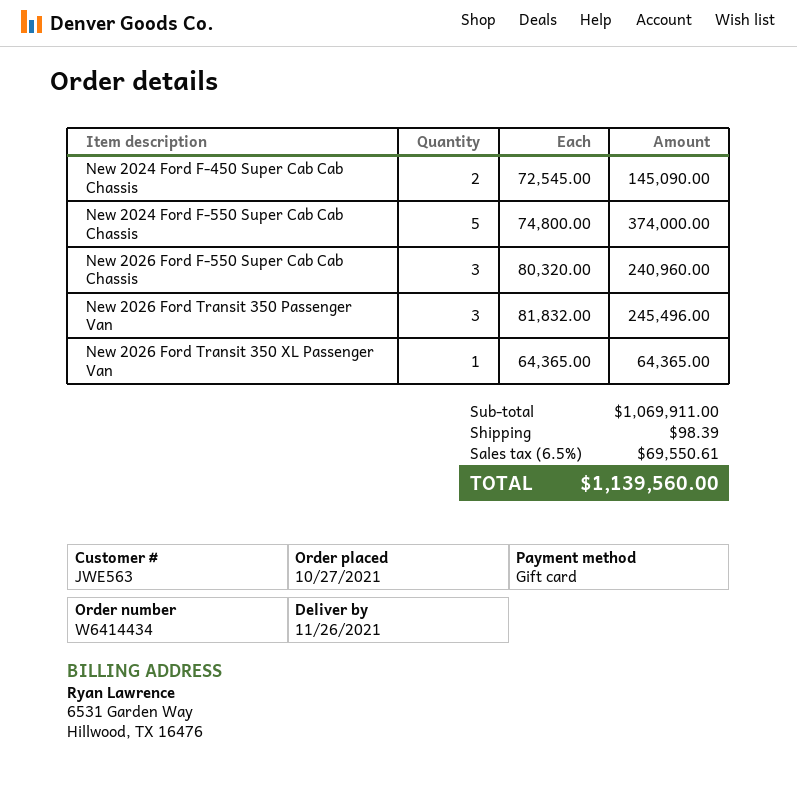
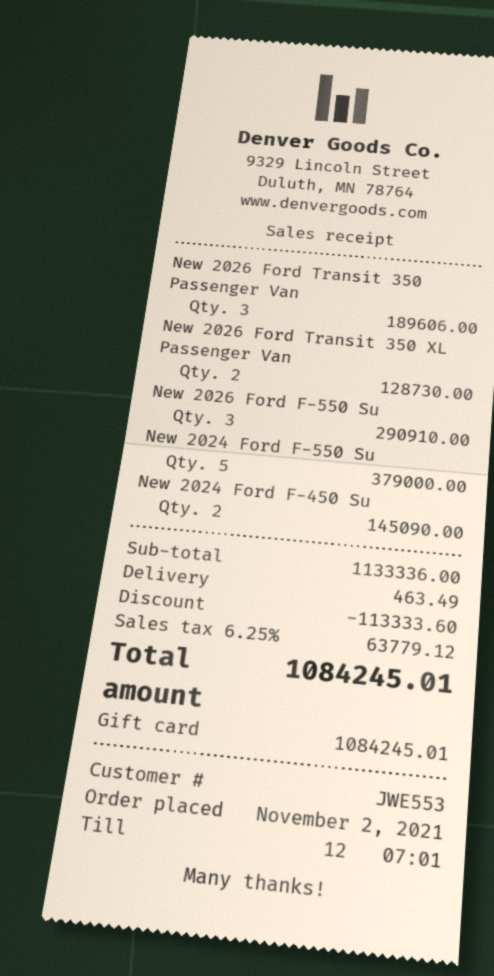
order date: 2021-10-27 -> 2021-11-02
customer number: JWE563 -> JWE553
New 2024 Ford F-550 Super Cab Cab Chassis: 5 for 374000.00 -> 5 for 379000.00
New 2026 Ford F-550 Super Cab Cab Chassis: 3 for 240960.00 -> 3 for 290910.00
New 2026 Ford Transit 350 Passenger Van: 3 for 245496.00 -> 3 for 189606.00
New 2026 Ford Transit 350 XL Passenger Van: 1 for 64365.00 -> 2 for 128730.00
subtotal: 1069911.00 -> 1133336.00
discount: none -> 113333.60
shipping: 98.39 -> 463.49
tax: 6.5% = 69550.61 -> 6.25% = 63779.12
total: 1139560.00 -> 1084245.01

